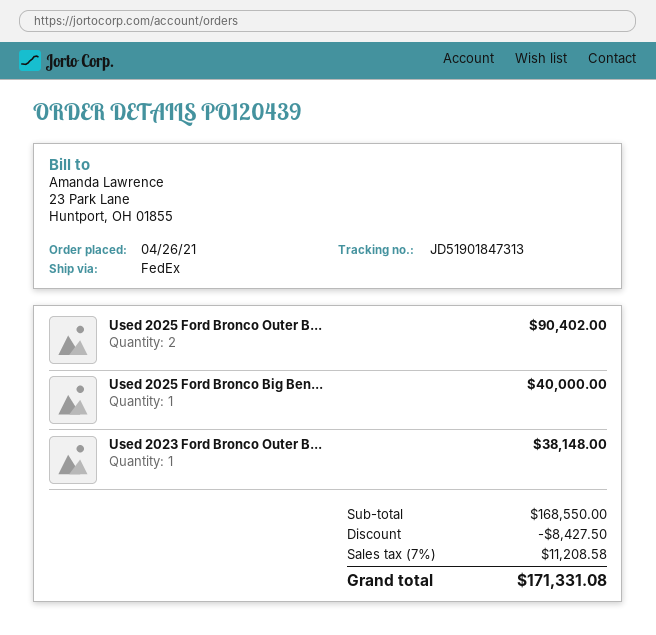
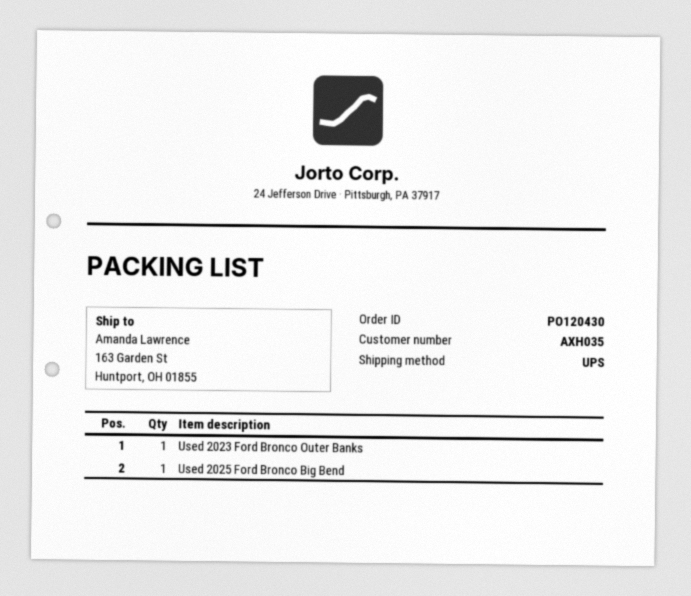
order number: PO120439 -> PO120430
shipping method: FedEx -> UPS
Used 2025 Ford Bronco Outer B...: 2 -> none

